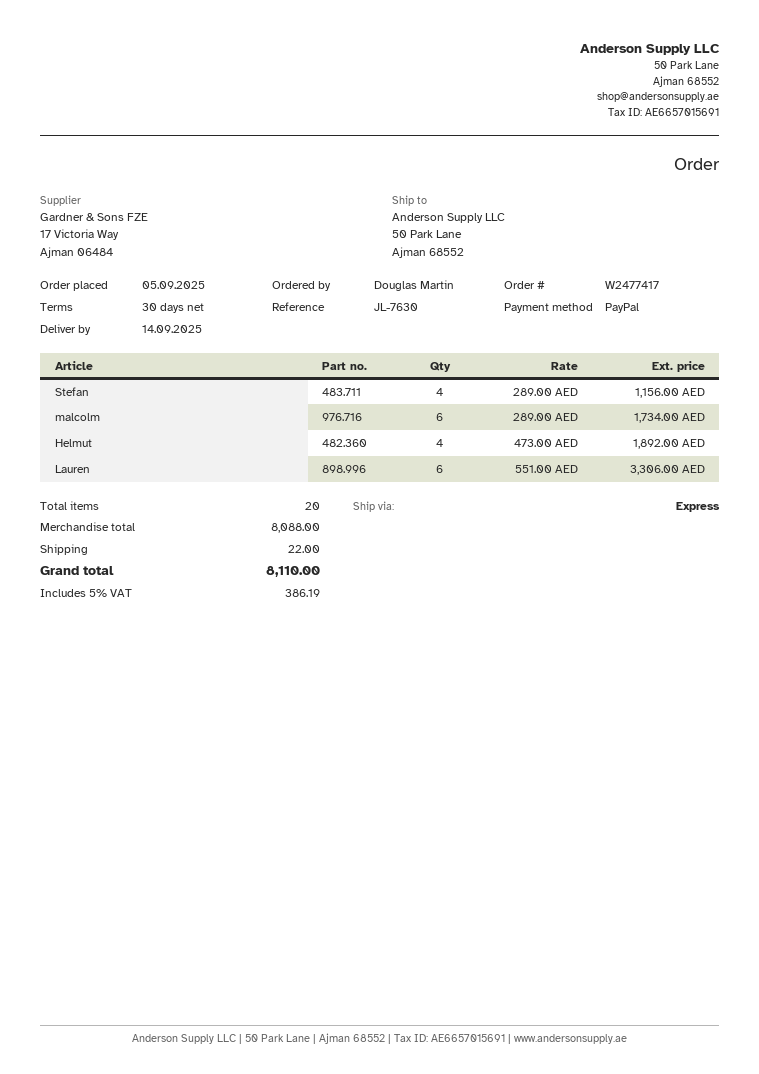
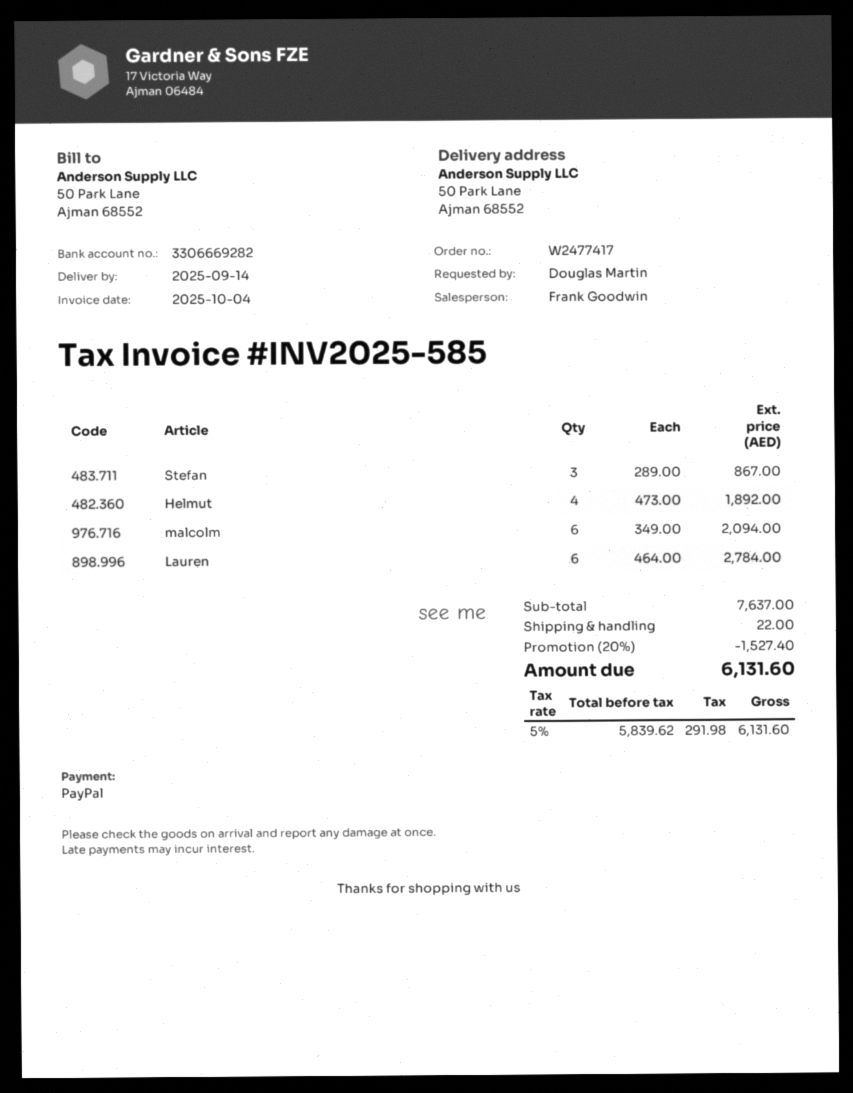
Stefan: 4 x 289.00 = 1156.00 -> 3 x 289.00 = 867.00
malcolm: 6 x 289.00 = 1734.00 -> 6 x 349.00 = 2094.00
Lauren: 6 x 551.00 = 3306.00 -> 6 x 464.00 = 2784.00
subtotal: 8088.00 -> 7637.00
discount: none -> 20% = 1527.40
tax: 5% = 386.19 -> 5% = 291.98
total: 8110.00 -> 6131.60

